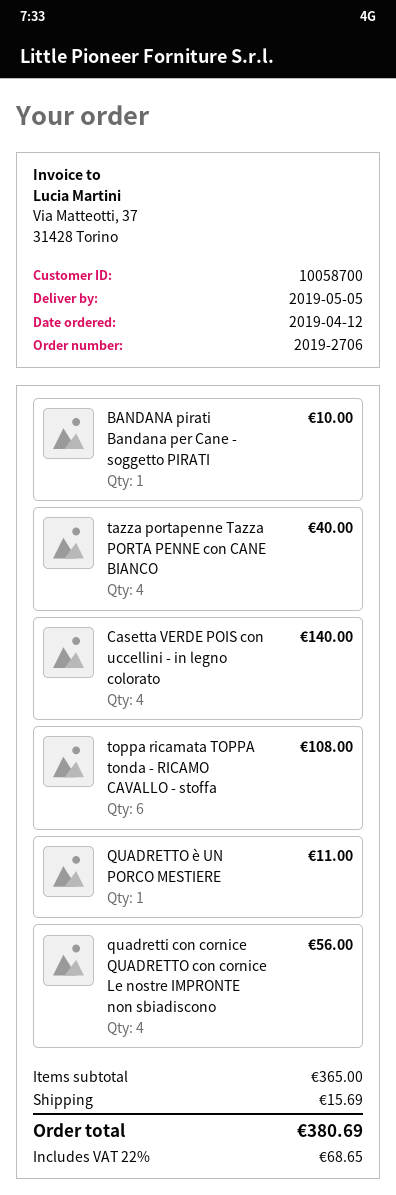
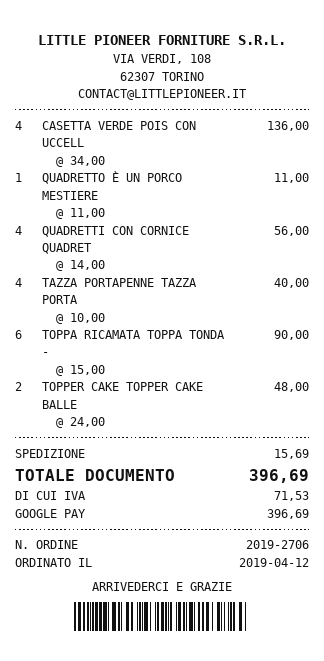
BANDANA pirati Bandana per Cane - soggetto PIRATI: 1 for 10.00 -> none
Casetta VERDE POIS con uccellini - in legno colorato: 4 for 140.00 -> 4 for 136.00
toppa ricamata TOPPA tonda - RICAMO CAVALLO - stoffa: 6 for 108.00 -> 6 for 90.00
TOPPER CAKE TOPPER CAKE BALLE: none -> 2 for 48.00
tax: 68.65 -> 71.53
total: 380.69 -> 396.69

